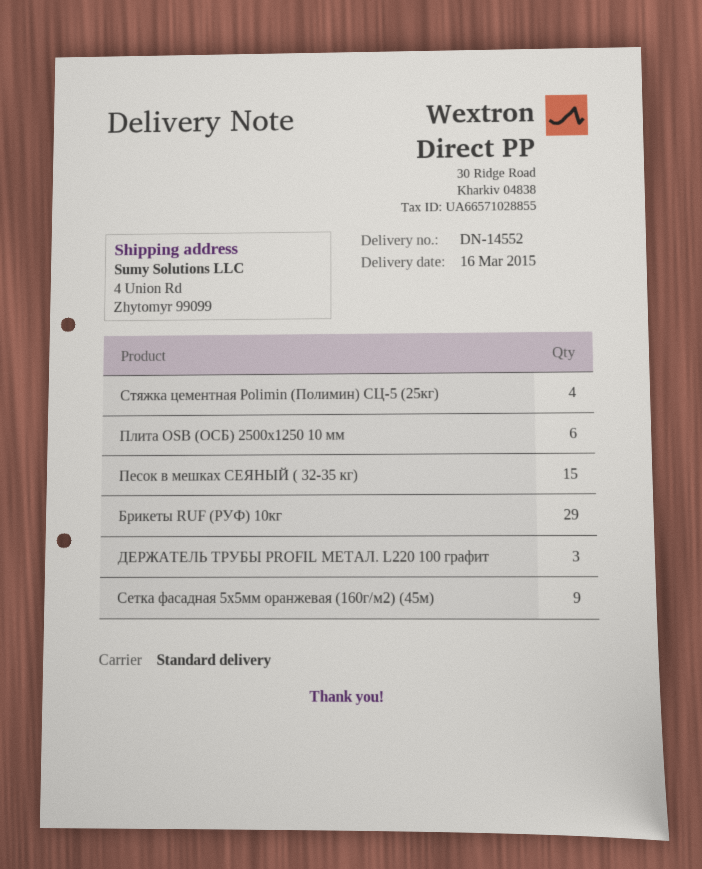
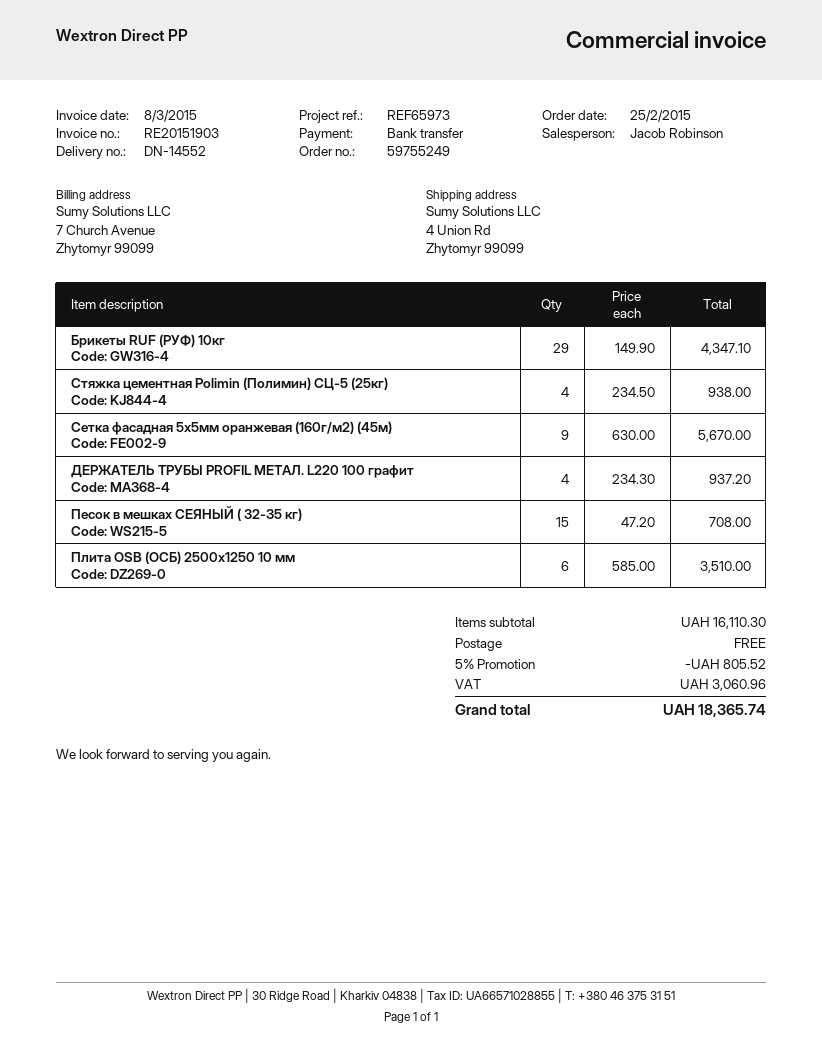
ДЕРЖАТЕЛЬ ТРУБЫ PROFIL МЕТАЛ. L220 100 графит: 3 -> 4

